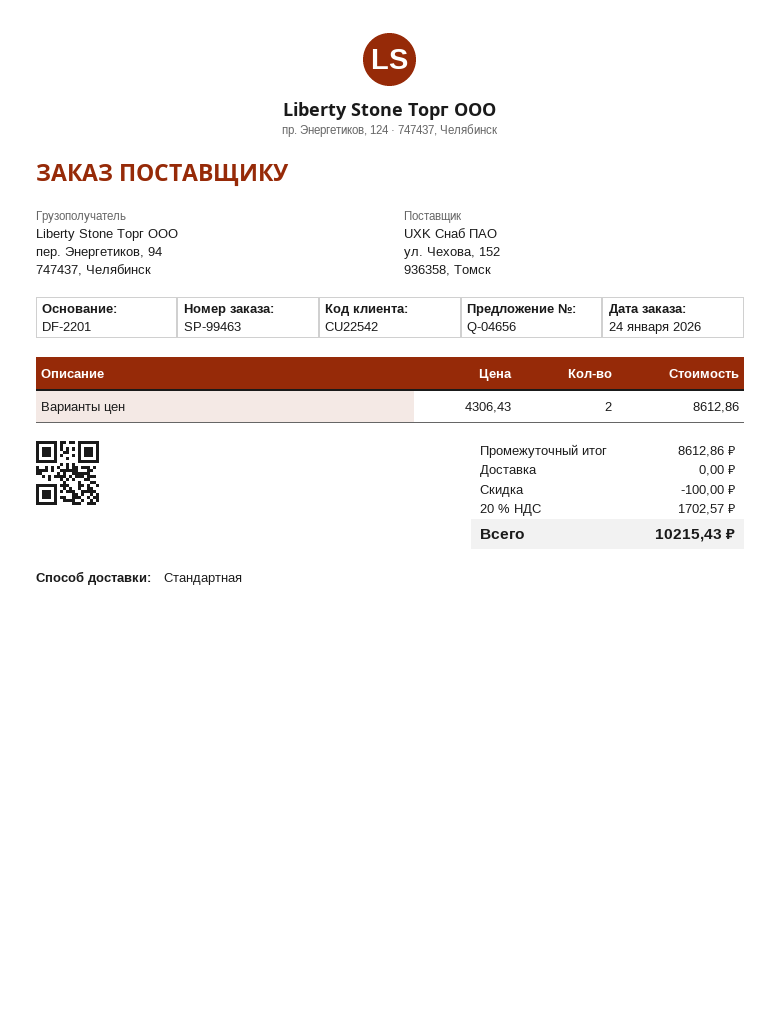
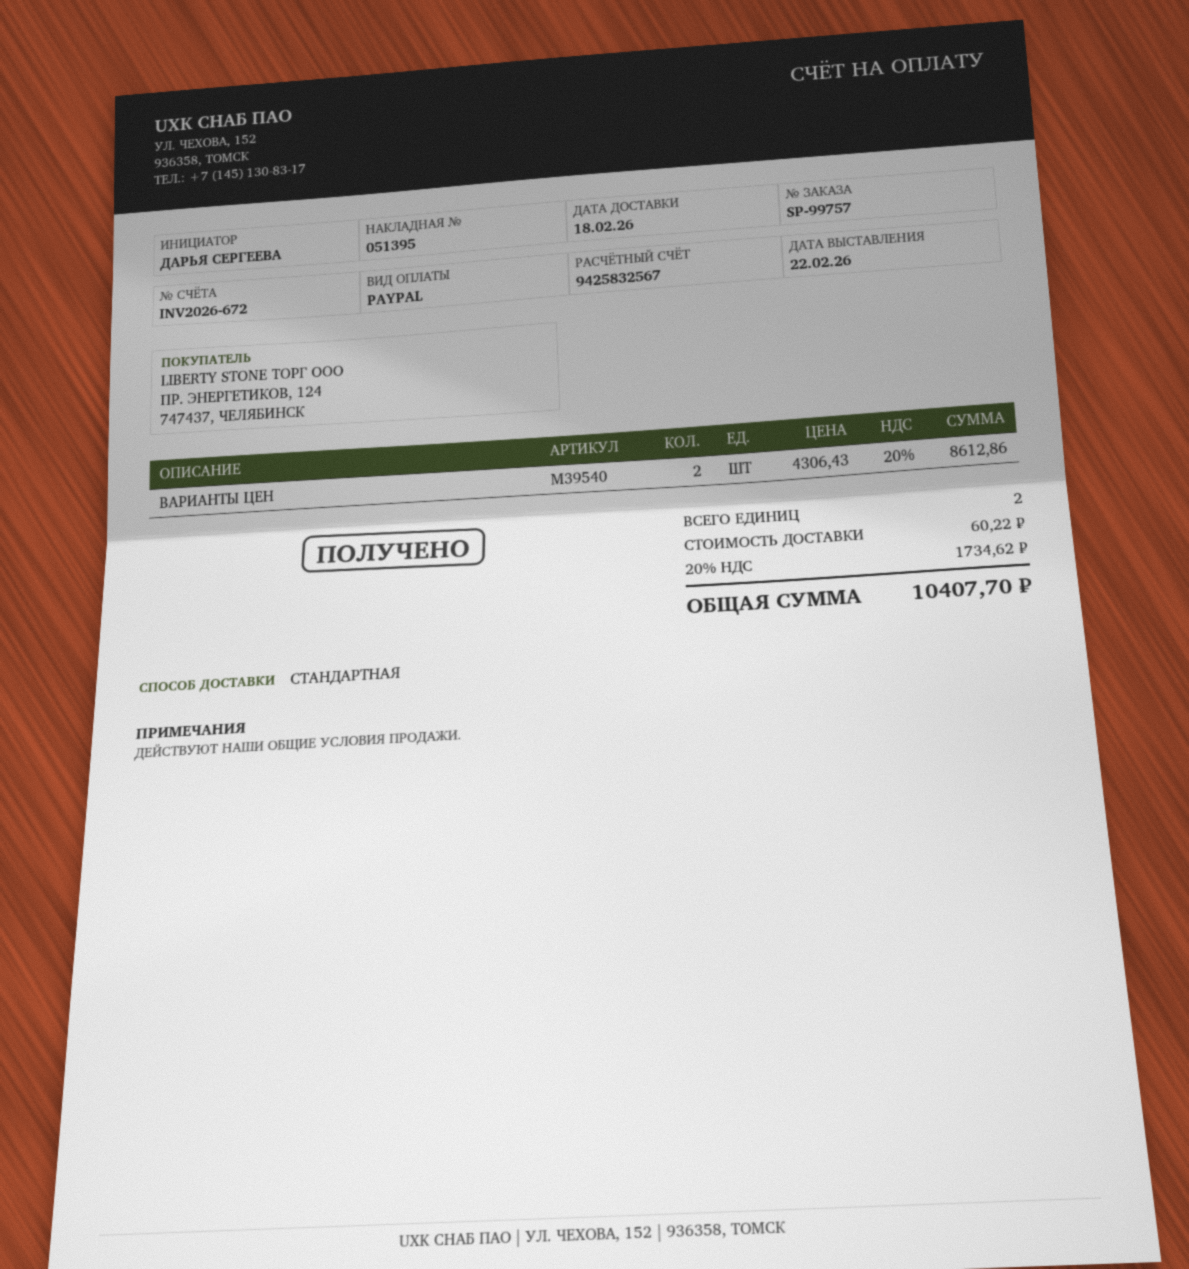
order number: SP-99463 -> SP-99757
discount: 100.00 -> none
shipping: 0.00 -> 60.22
tax: 20% = 1702.57 -> 20% = 1734.62
total: 10215.43 -> 10407.70

